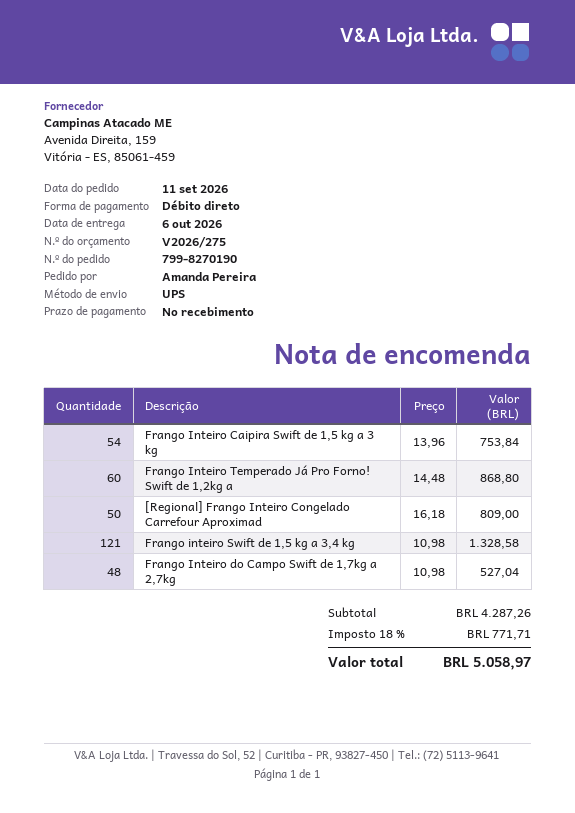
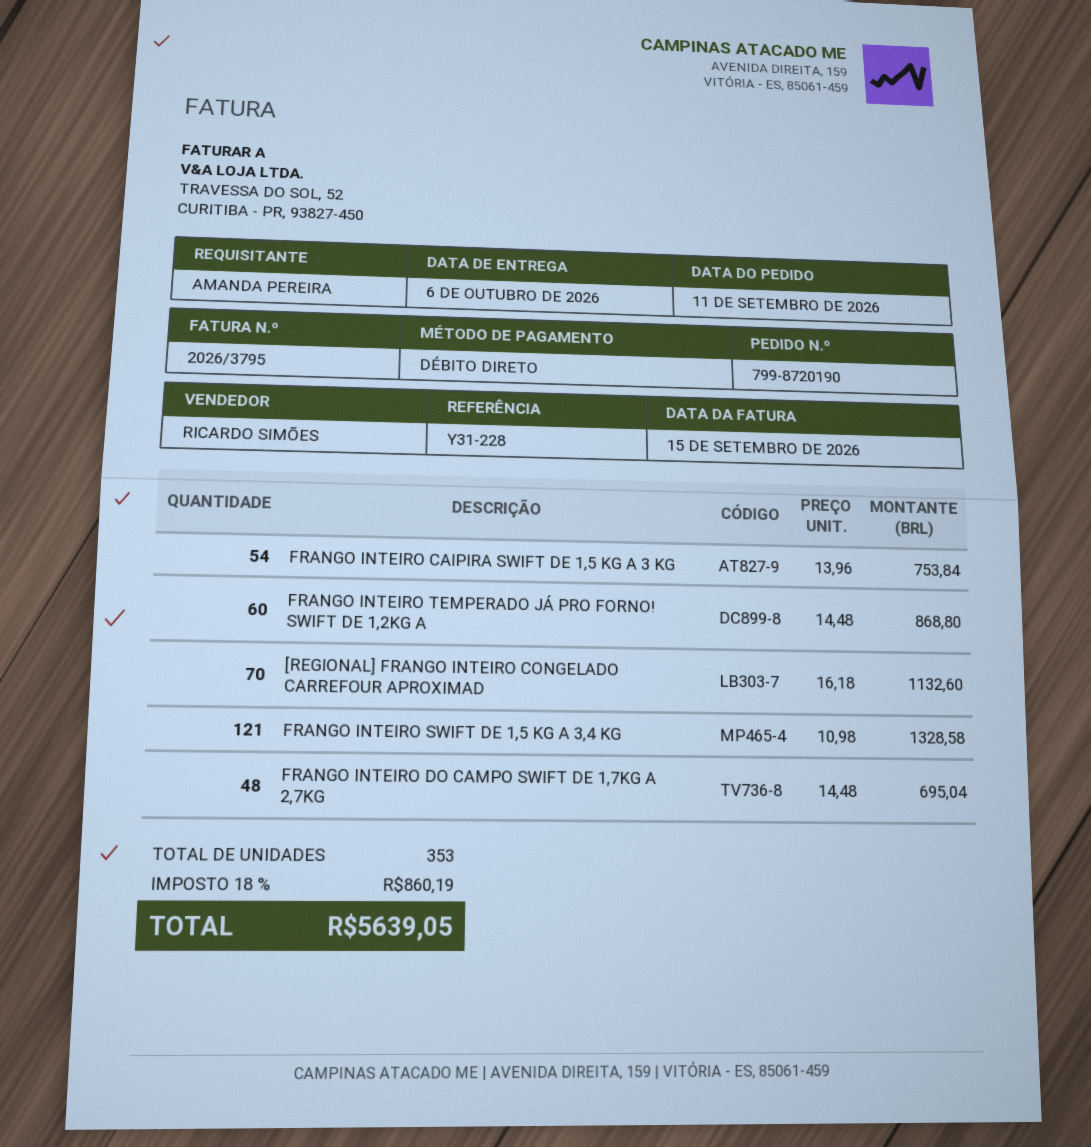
order number: 799-8270190 -> 799-8720190
[Regional] Frango Inteiro Congelado Carrefour Aproximad: 50 x 16.18 = 809.00 -> 70 x 16.18 = 1132.60
Frango Inteiro do Campo Swift de 1,7kg a 2,7kg: 48 x 10.98 = 527.04 -> 48 x 14.48 = 695.04
tax: 18% = 771.71 -> 18% = 860.19
total: 5058.97 -> 5639.05

